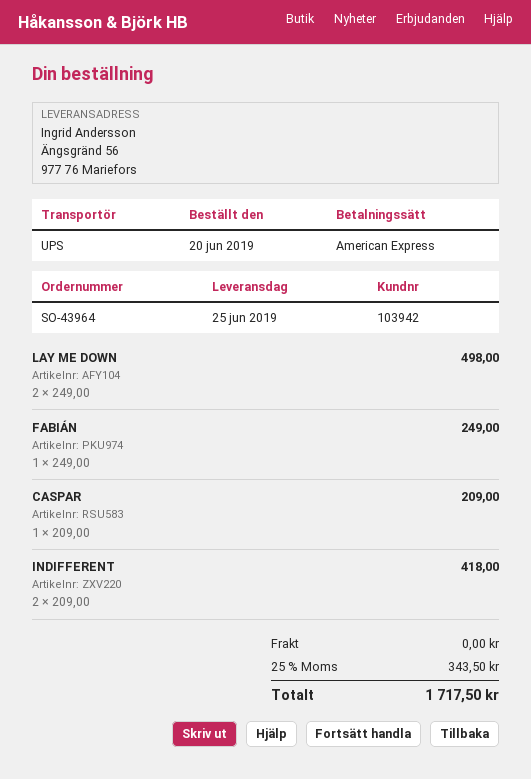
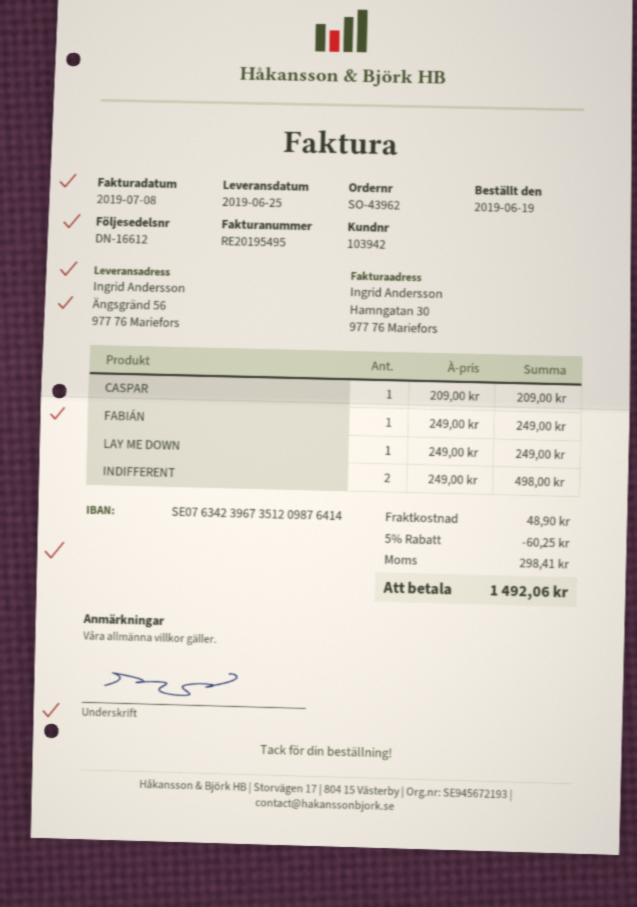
order number: SO-43964 -> SO-43962
order date: 2019-06-20 -> 2019-06-19
LAY ME DOWN: 2 x 249.00 = 498.00 -> 1 x 249.00 = 249.00
INDIFFERENT: 2 x 209.00 = 418.00 -> 2 x 249.00 = 498.00
discount: none -> 5% = 60.25
shipping: 0.00 -> 48.90
tax: 343.50 -> 298.41
total: 1717.50 -> 1492.06

